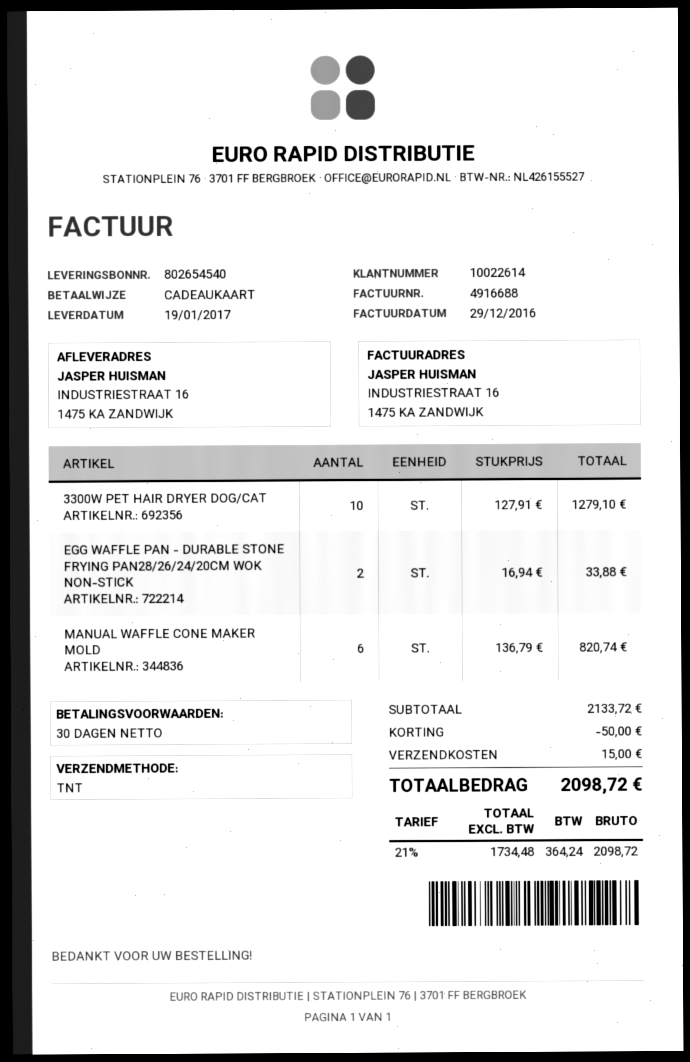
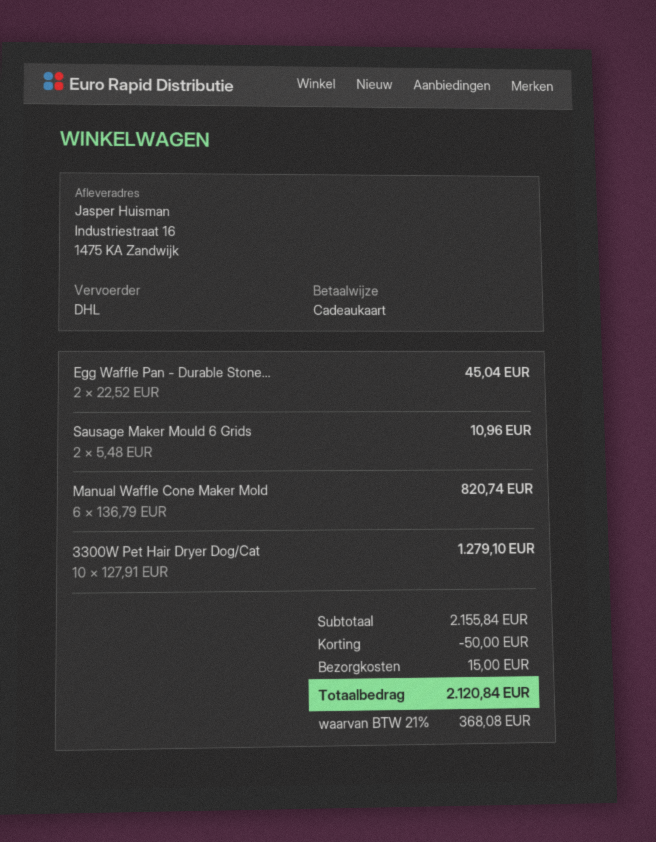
shipping method: TNT -> DHL
EGG WAFFLE PAN - DURABLE STONE FRYING PAN28/26/24/20CM WOK NON-STICK: 2 x 16.94 = 33.88 -> 2 x 22.52 = 45.04
Sausage Maker Mould 6 Grids: none -> 2 x 5.48 = 10.96
subtotal: 2133.72 -> 2155.84
tax: 21% = 364.24 -> 21% = 368.08
total: 2098.72 -> 2120.84

